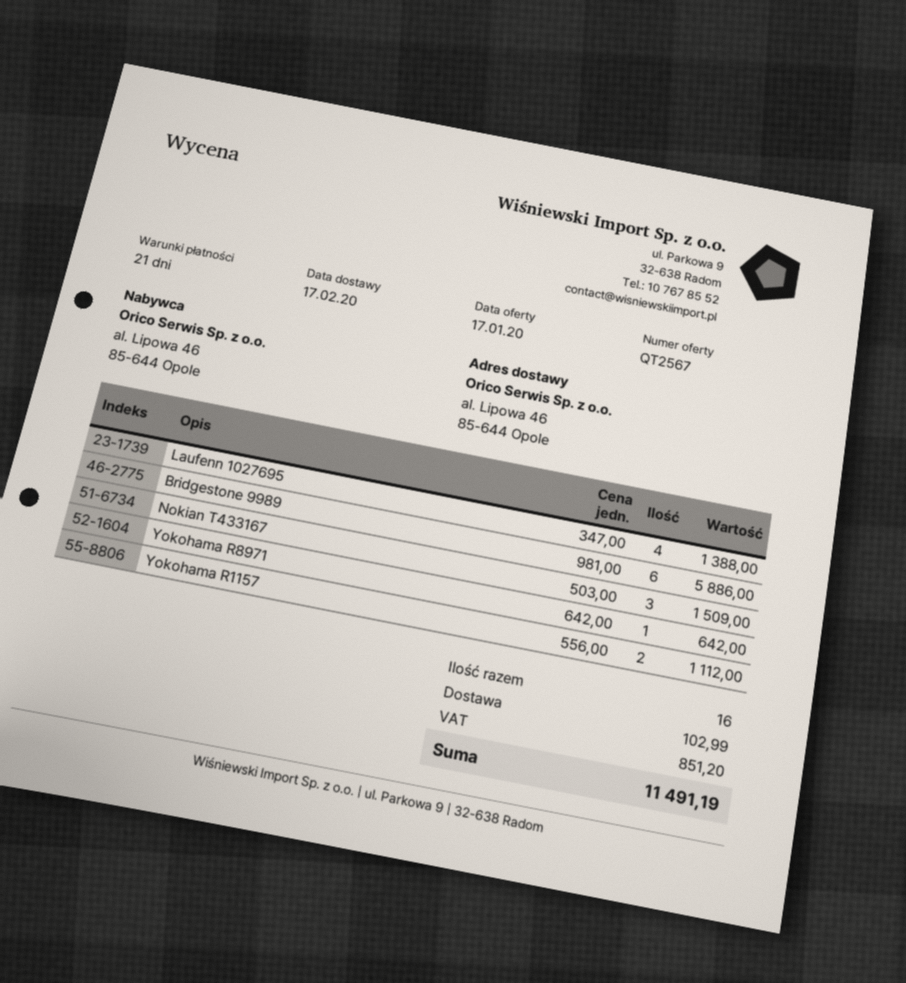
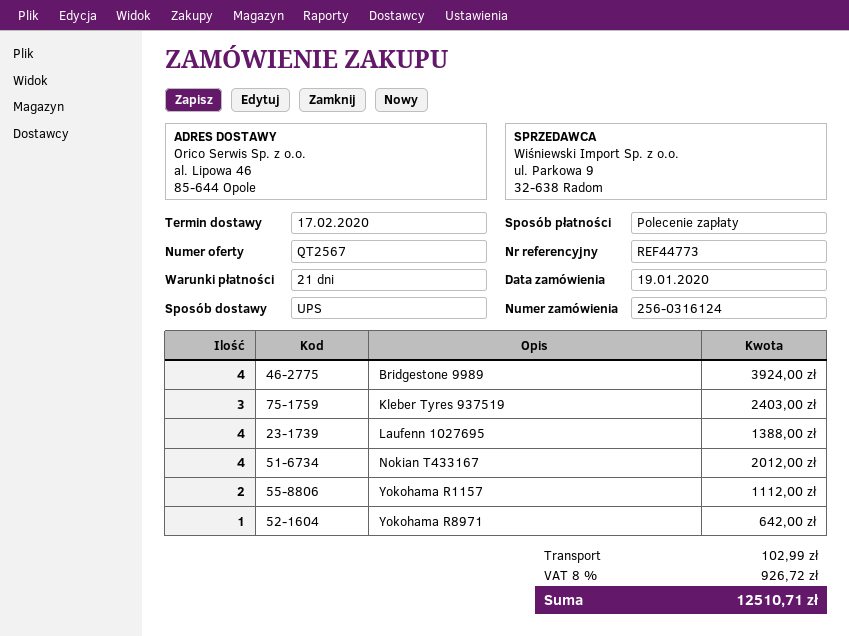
Bridgestone 9989: 6 for 5886.00 -> 4 for 3924.00
Nokian T433167: 3 for 1509.00 -> 4 for 2012.00
Kleber Tyres 937519: none -> 3 for 2403.00
tax: 851.20 -> 926.72
total: 11491.19 -> 12510.71

